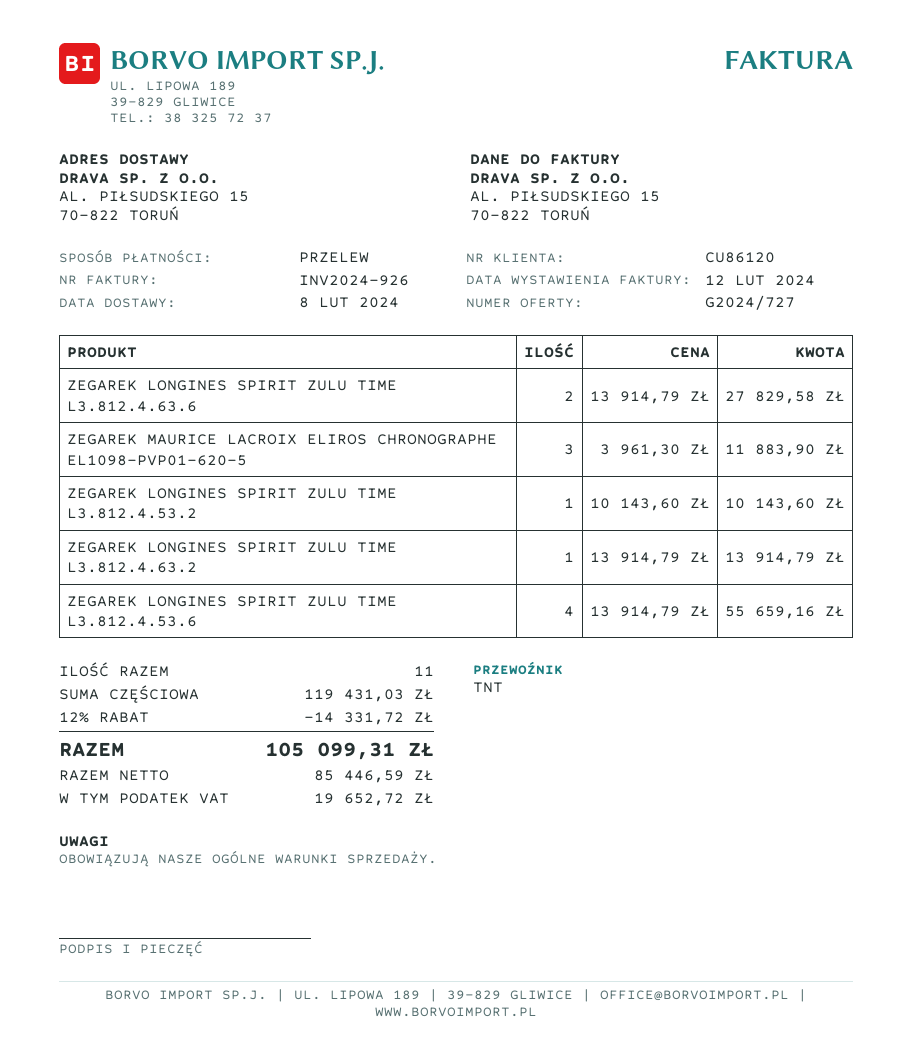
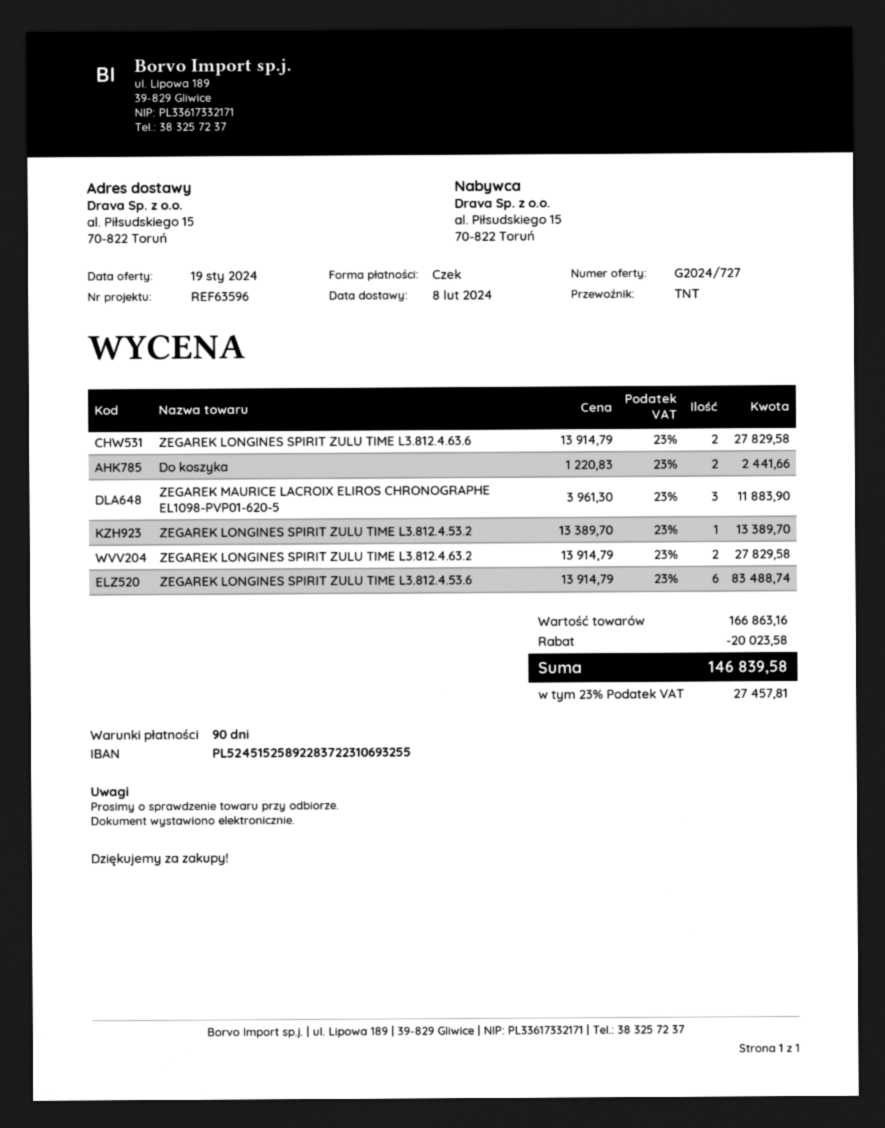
payment method: bank transfer -> cheque
ZEGAREK LONGINES SPIRIT ZULU TIME L3.812.4.53.2: 1 x 10143.60 = 10143.60 -> 1 x 13389.70 = 13389.70
ZEGAREK LONGINES SPIRIT ZULU TIME L3.812.4.63.2: 1 x 13914.79 = 13914.79 -> 2 x 13914.79 = 27829.58
ZEGAREK LONGINES SPIRIT ZULU TIME L3.812.4.53.6: 4 x 13914.79 = 55659.16 -> 6 x 13914.79 = 83488.74
Do koszyka: none -> 2 x 1220.83 = 2441.66
subtotal: 119431.03 -> 166863.16
discount: 14331.72 -> 20023.58
tax: 19652.72 -> 27457.81
total: 105099.31 -> 146839.58

